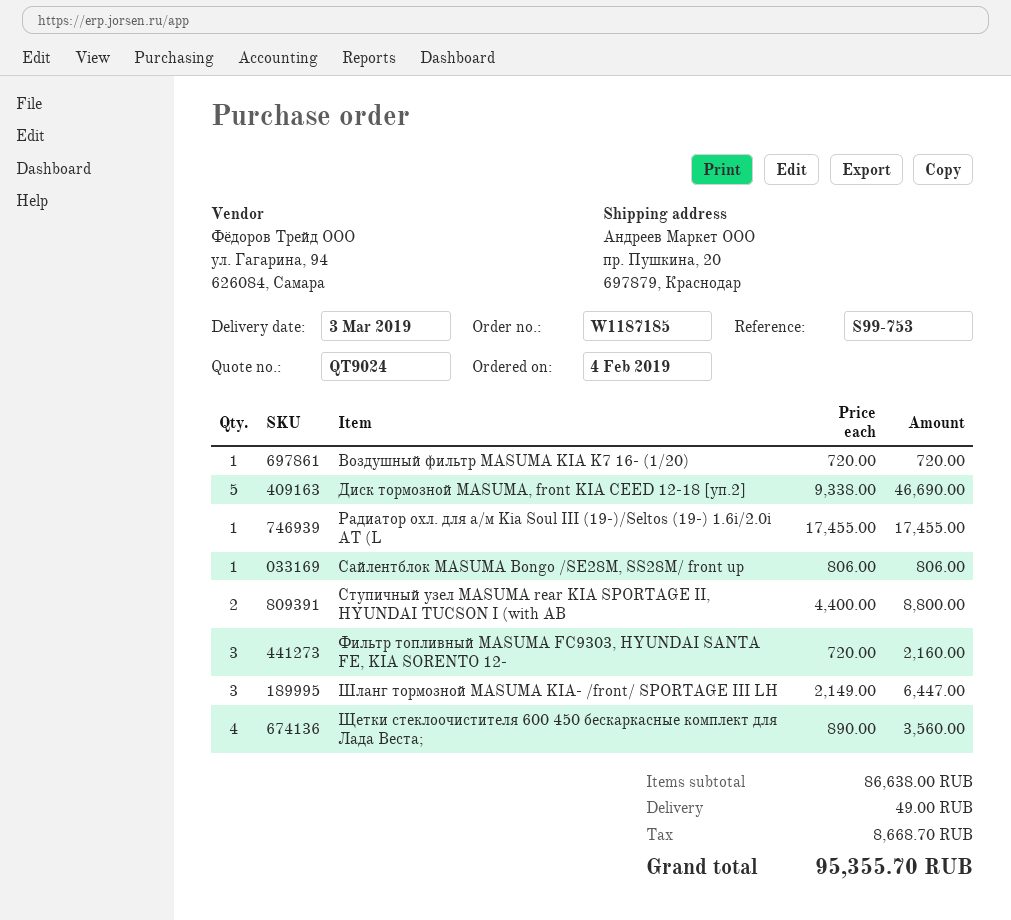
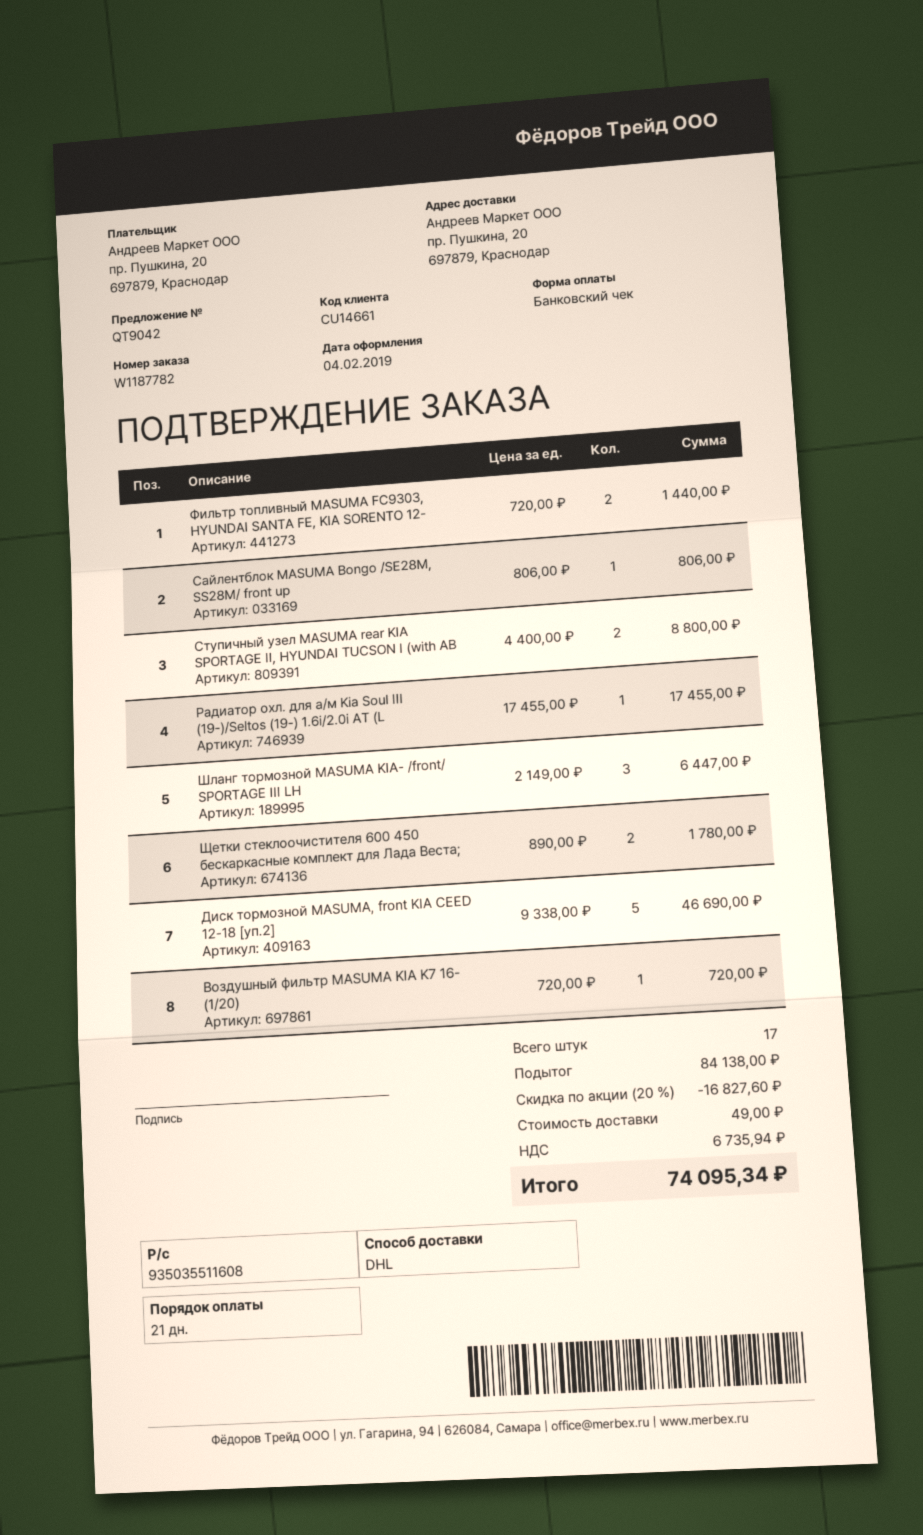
quote number: QT9024 -> QT9042
order number: W1187185 -> W1187782
Фильтр топливный MASUMA FC9303, HYUNDAI SANTA FE, KIA SORENTO 12-: 3 x 720.00 = 2160.00 -> 2 x 720.00 = 1440.00
Щетки стеклоочистителя 600 450 бескаркасные комплект для Лада Веста;: 4 x 890.00 = 3560.00 -> 2 x 890.00 = 1780.00
subtotal: 86638.00 -> 84138.00
discount: none -> 20% = 16827.60
tax: 8668.70 -> 6735.94
total: 95355.70 -> 74095.34

